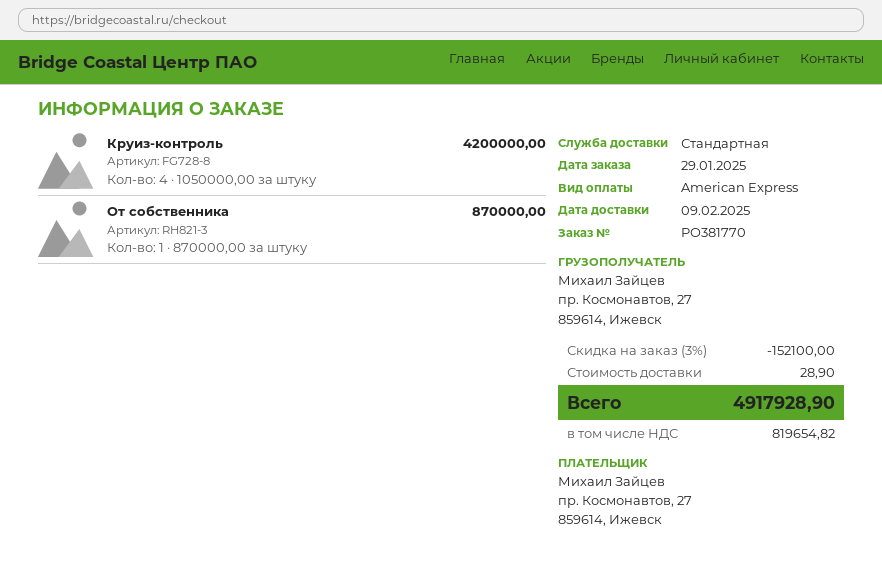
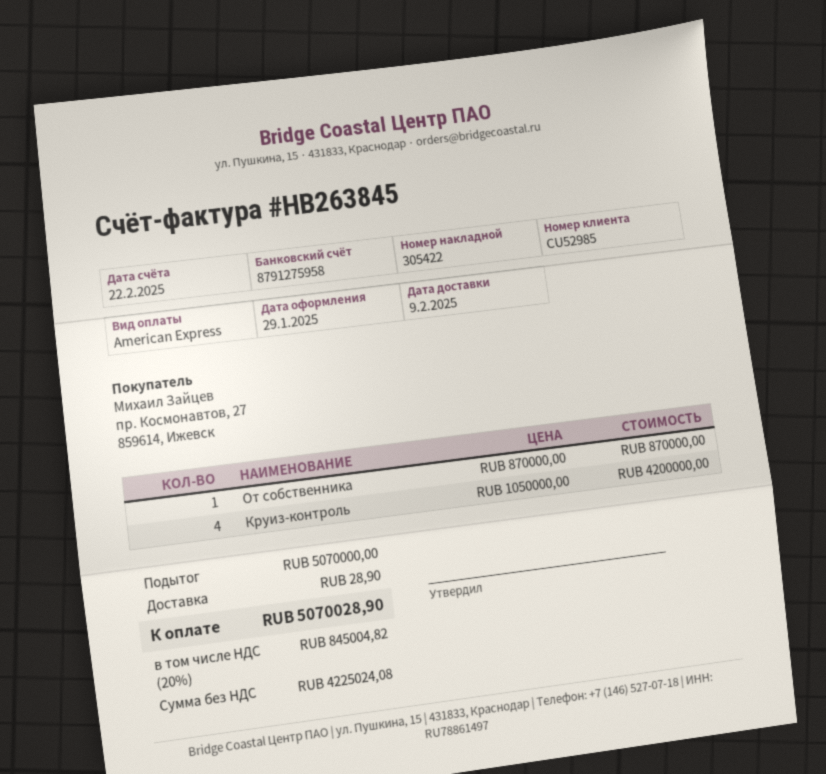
discount: 3% = 152100.00 -> none
tax: 819654.82 -> 845004.82
total: 4917928.90 -> 5070028.90

